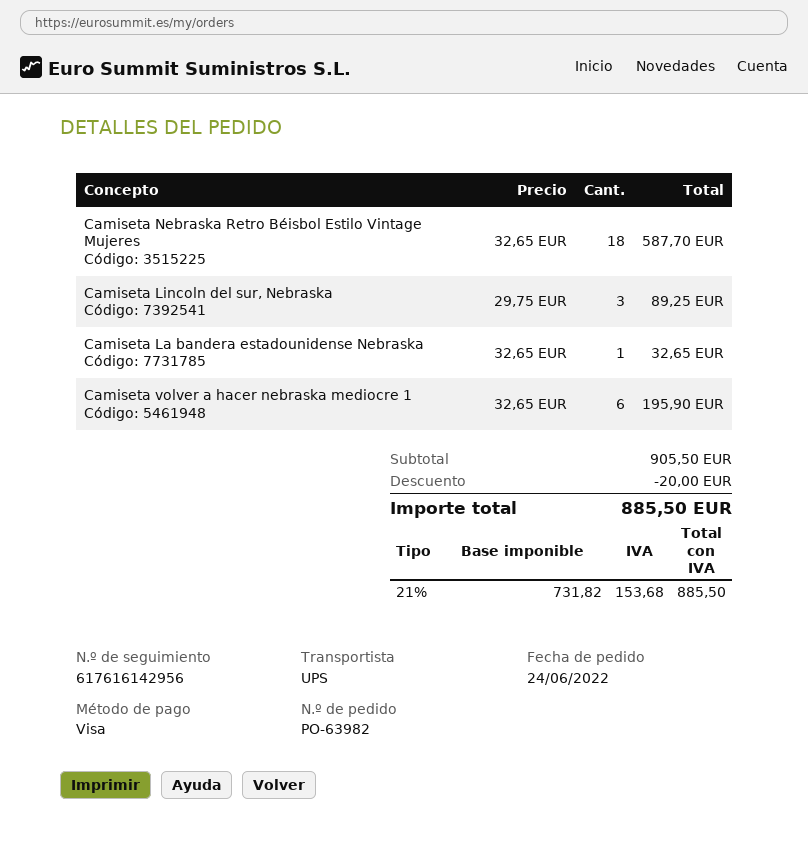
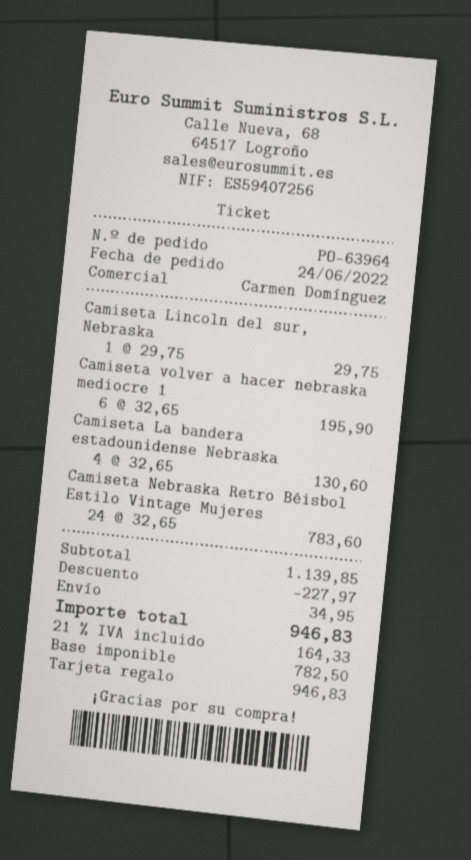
order number: PO-63982 -> PO-63964
payment method: Visa -> gift card
Camiseta Nebraska Retro Béisbol Estilo Vintage Mujeres: 18 x 32.65 = 587.70 -> 24 x 32.65 = 783.60
Camiseta Lincoln del sur, Nebraska: 3 x 29.75 = 89.25 -> 1 x 29.75 = 29.75
Camiseta La bandera estadounidense Nebraska: 1 x 32.65 = 32.65 -> 4 x 32.65 = 130.60
subtotal: 905.50 -> 1139.85
discount: 20.00 -> 227.97
shipping: none -> 34.95
net: 731.82 -> 782.50
tax: 21% = 153.68 -> 21% = 164.33
total: 885.50 -> 946.83

